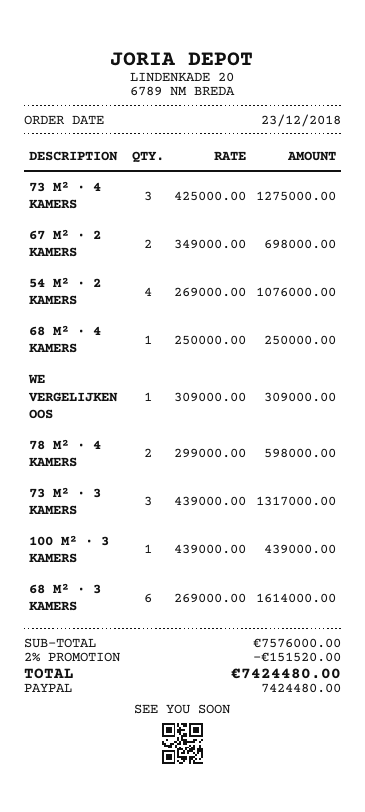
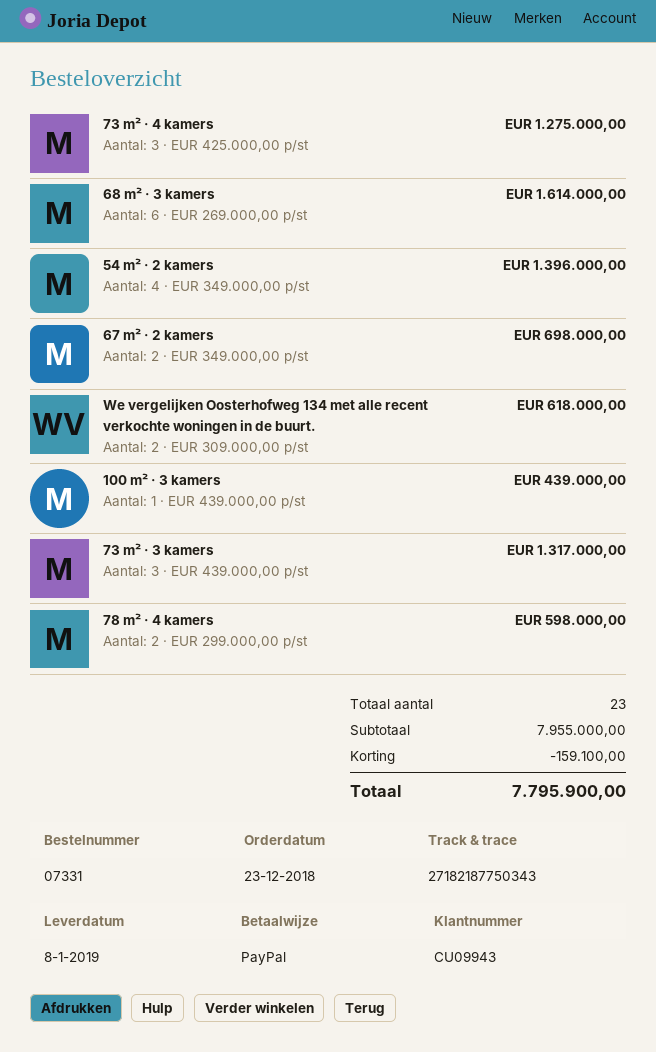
54 M² · 2 KAMERS: 4 x 269000.00 = 1076000.00 -> 4 x 349000.00 = 1396000.00
68 M² · 4 KAMERS: 1 x 250000.00 = 250000.00 -> none
WE VERGELIJKEN OOS: 1 x 309000.00 = 309000.00 -> 2 x 309000.00 = 618000.00
subtotal: 7576000.00 -> 7955000.00
discount: 151520.00 -> 159100.00
total: 7424480.00 -> 7795900.00

